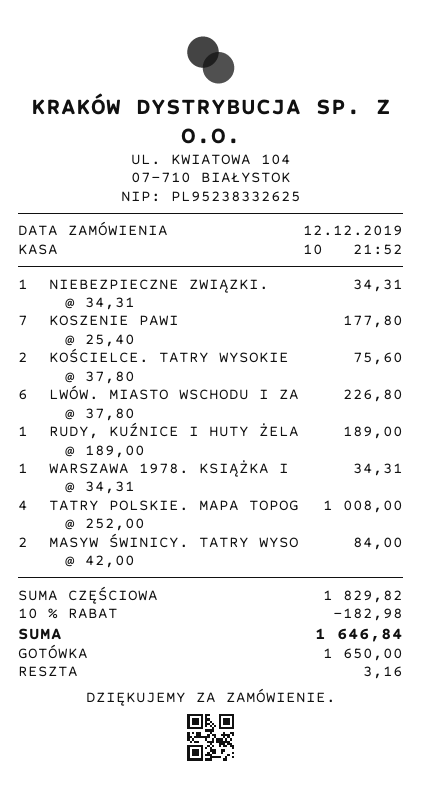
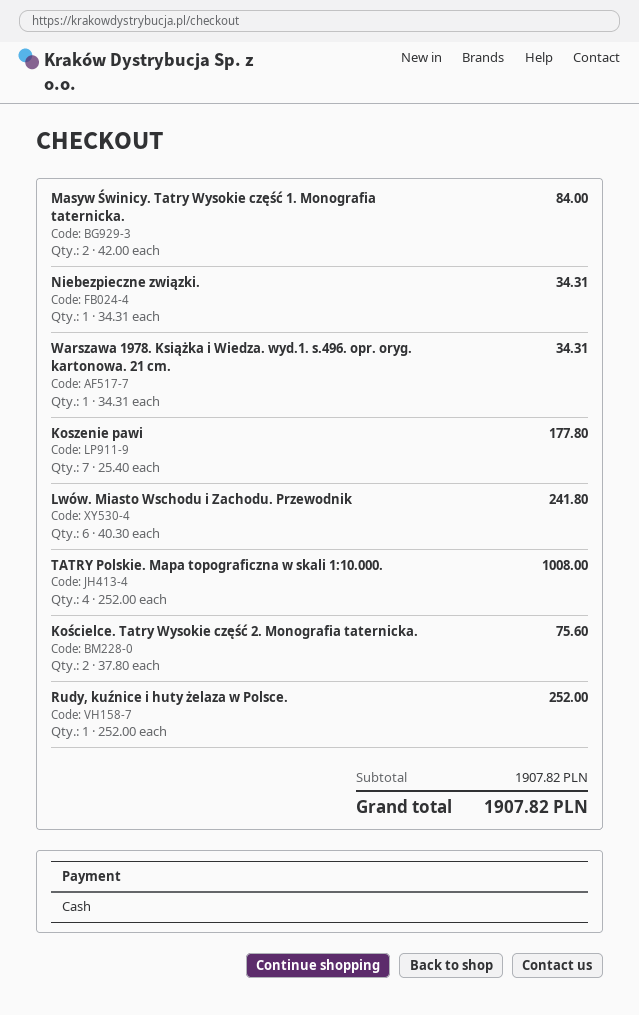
LWÓW. MIASTO WSCHODU I ZA: 6 x 37.80 = 226.80 -> 6 x 40.30 = 241.80
RUDY, KUŹNICE I HUTY ŻELA: 1 x 189.00 = 189.00 -> 1 x 252.00 = 252.00
subtotal: 1829.82 -> 1907.82
discount: 10% = 182.98 -> none
total: 1646.84 -> 1907.82

